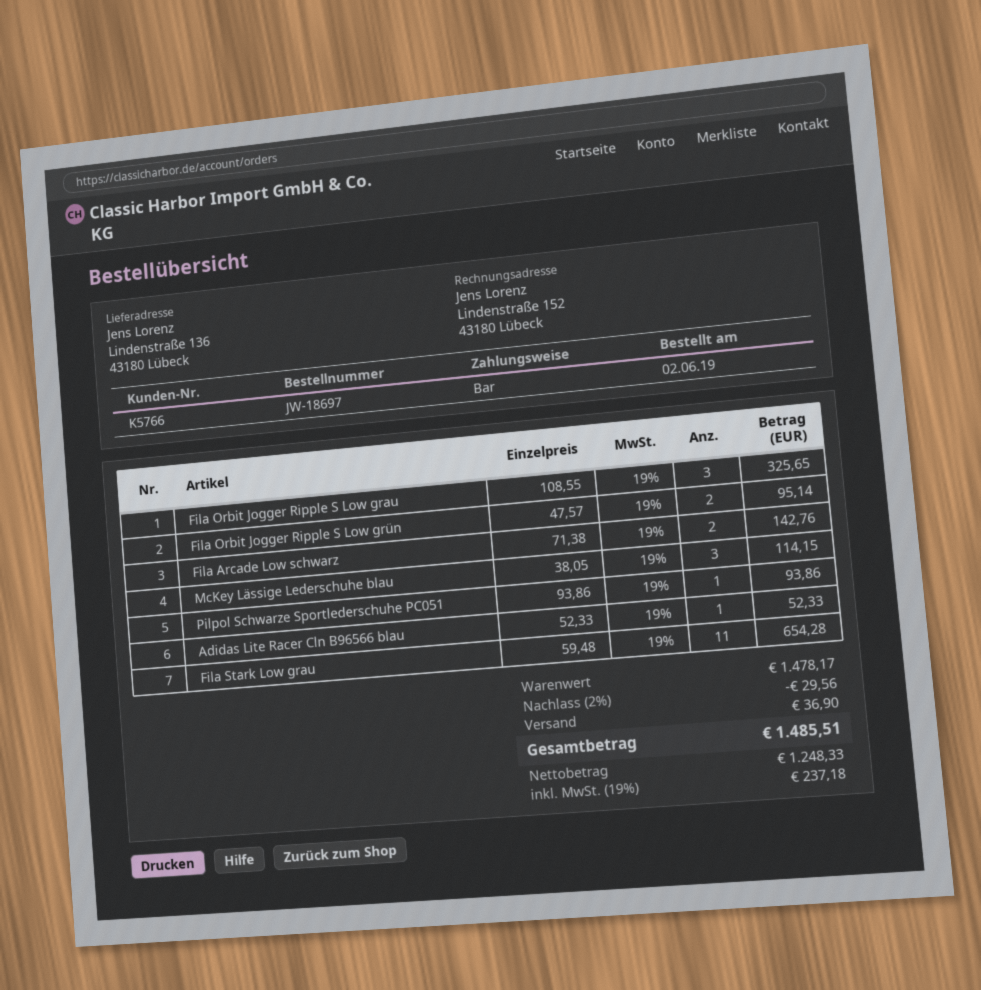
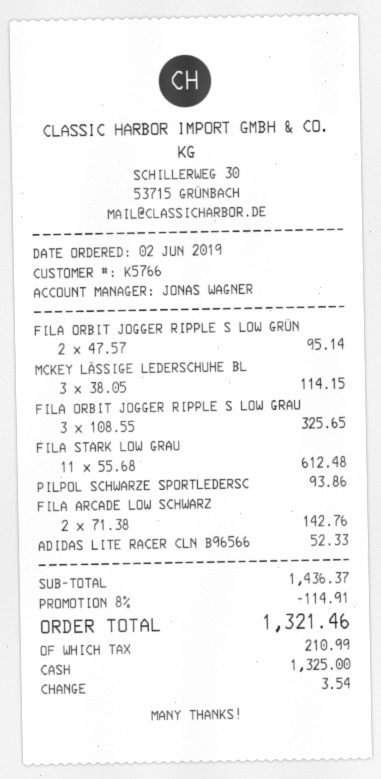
Fila Stark Low grau: 11 x 59.48 = 654.28 -> 11 x 55.68 = 612.48
subtotal: 1478.17 -> 1436.37
discount: 2% = 29.56 -> 8% = 114.91
shipping: 36.90 -> none
tax: 237.18 -> 210.99
total: 1485.51 -> 1321.46

